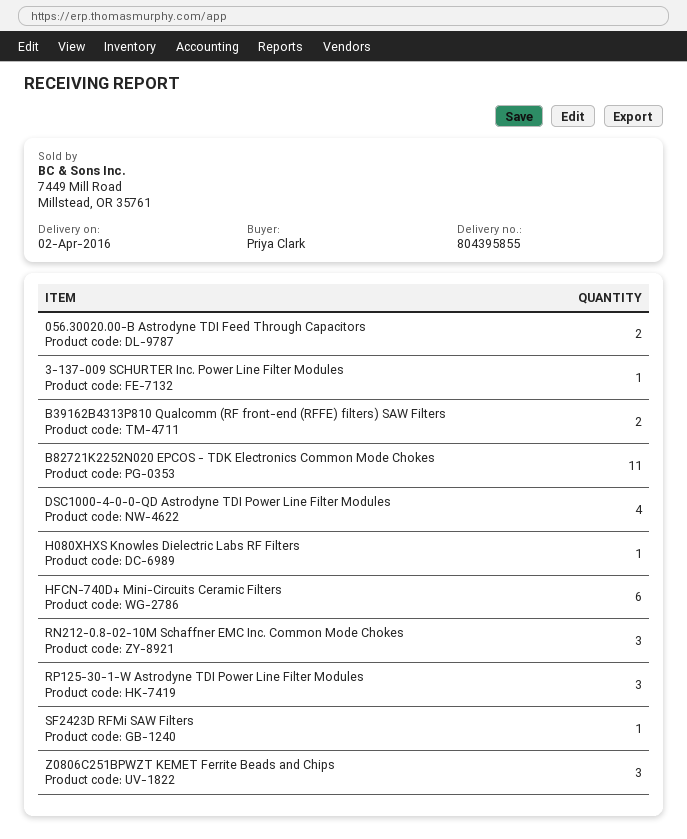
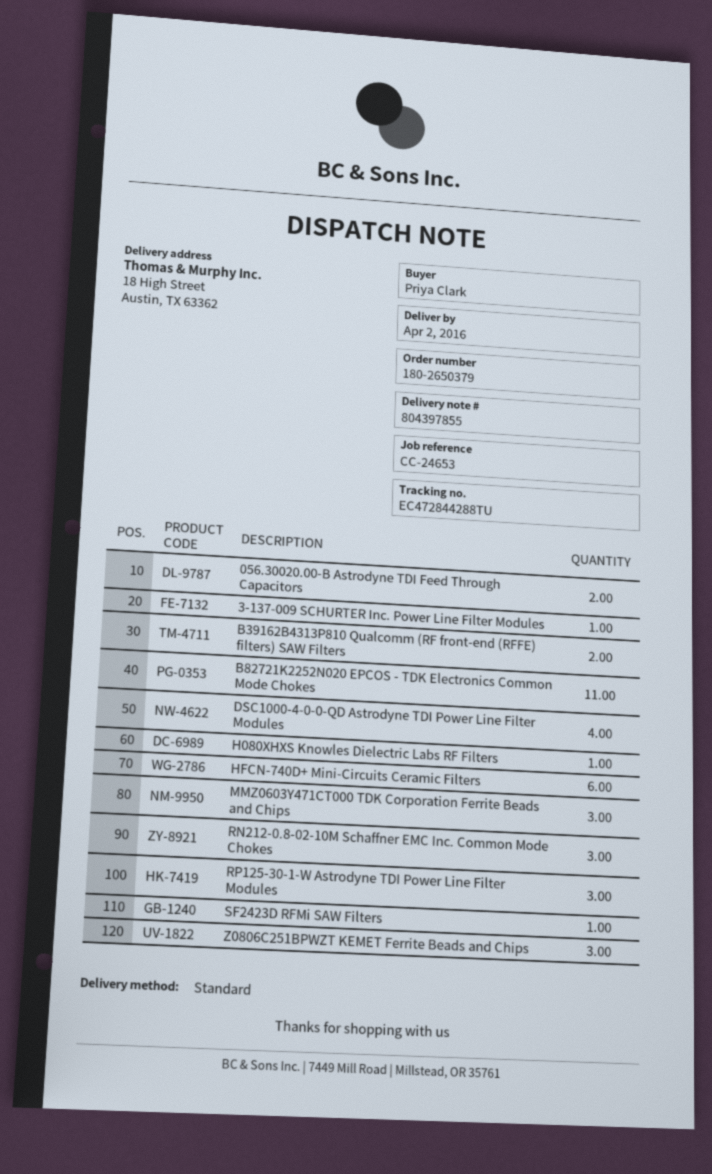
delivery note number: 804395855 -> 804397855
MMZ0603Y471CT000 TDK Corporation Ferrite Beads and Chips: none -> 3

